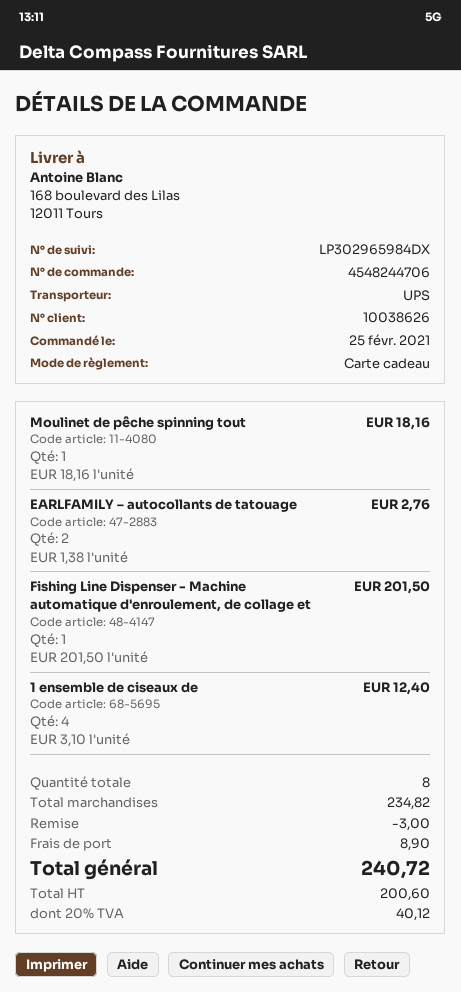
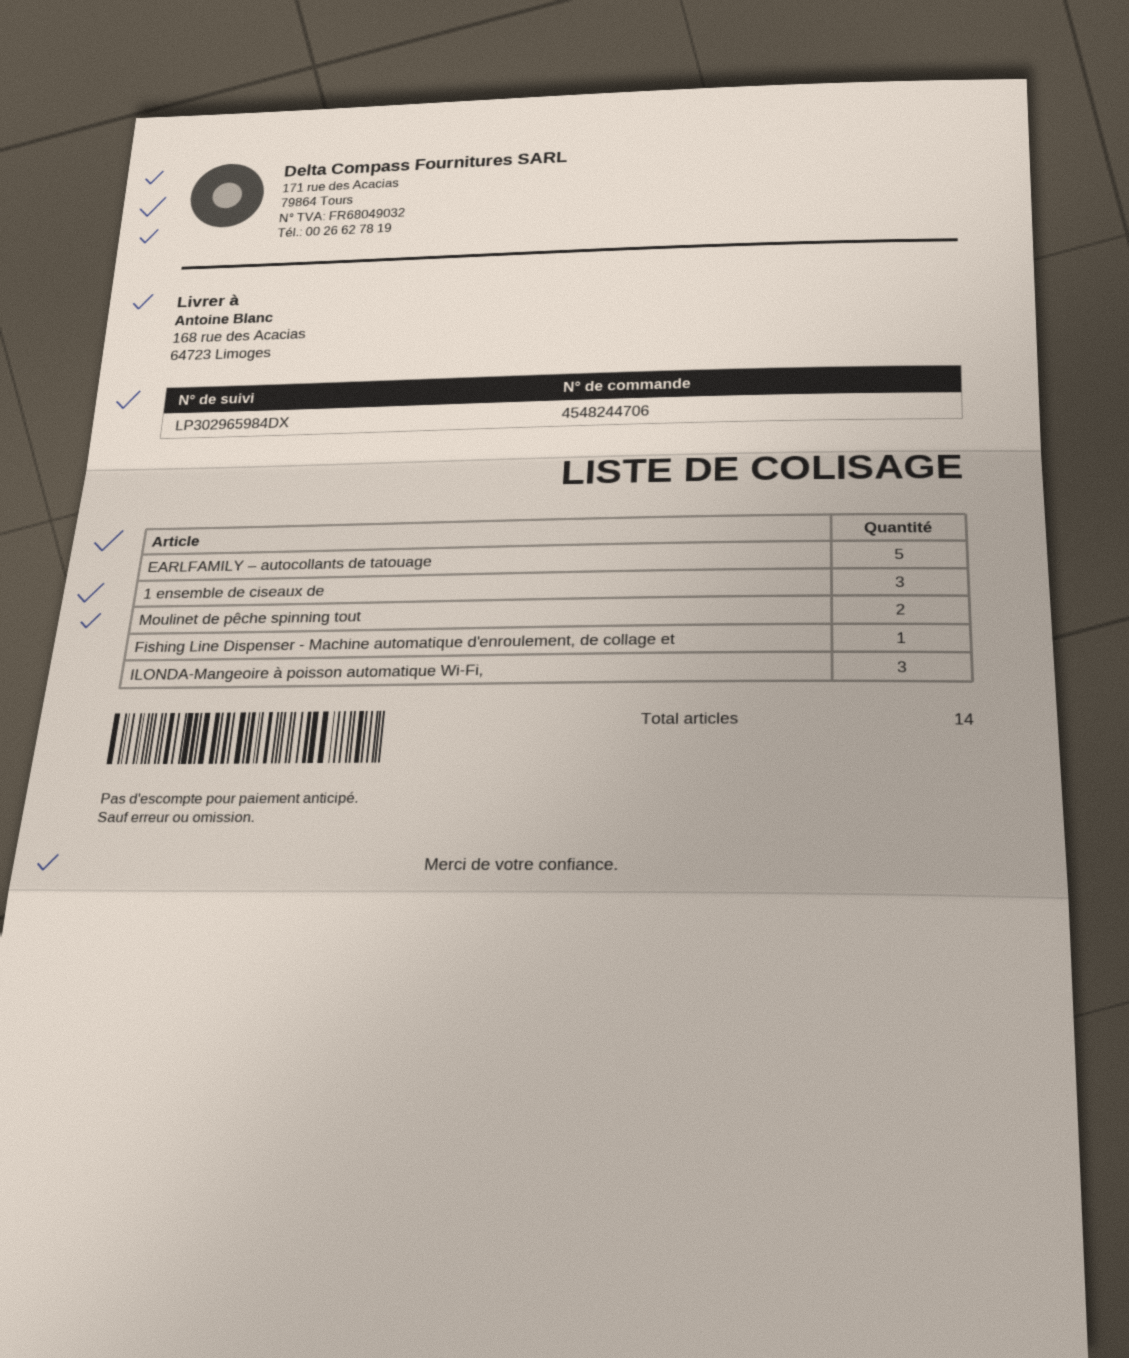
ship to: 168 boulevard des Lilas, 12011 Tours -> 168 rue des Acacias, 64723 Limoges
Moulinet de pêche spinning tout: 1 -> 2
EARLFAMILY – autocollants de tatouage: 2 -> 5
1 ensemble de ciseaux de: 4 -> 3
ILONDA-Mangeoire à poisson automatique Wi-Fi,: none -> 3
total quantity: 8 -> 14

